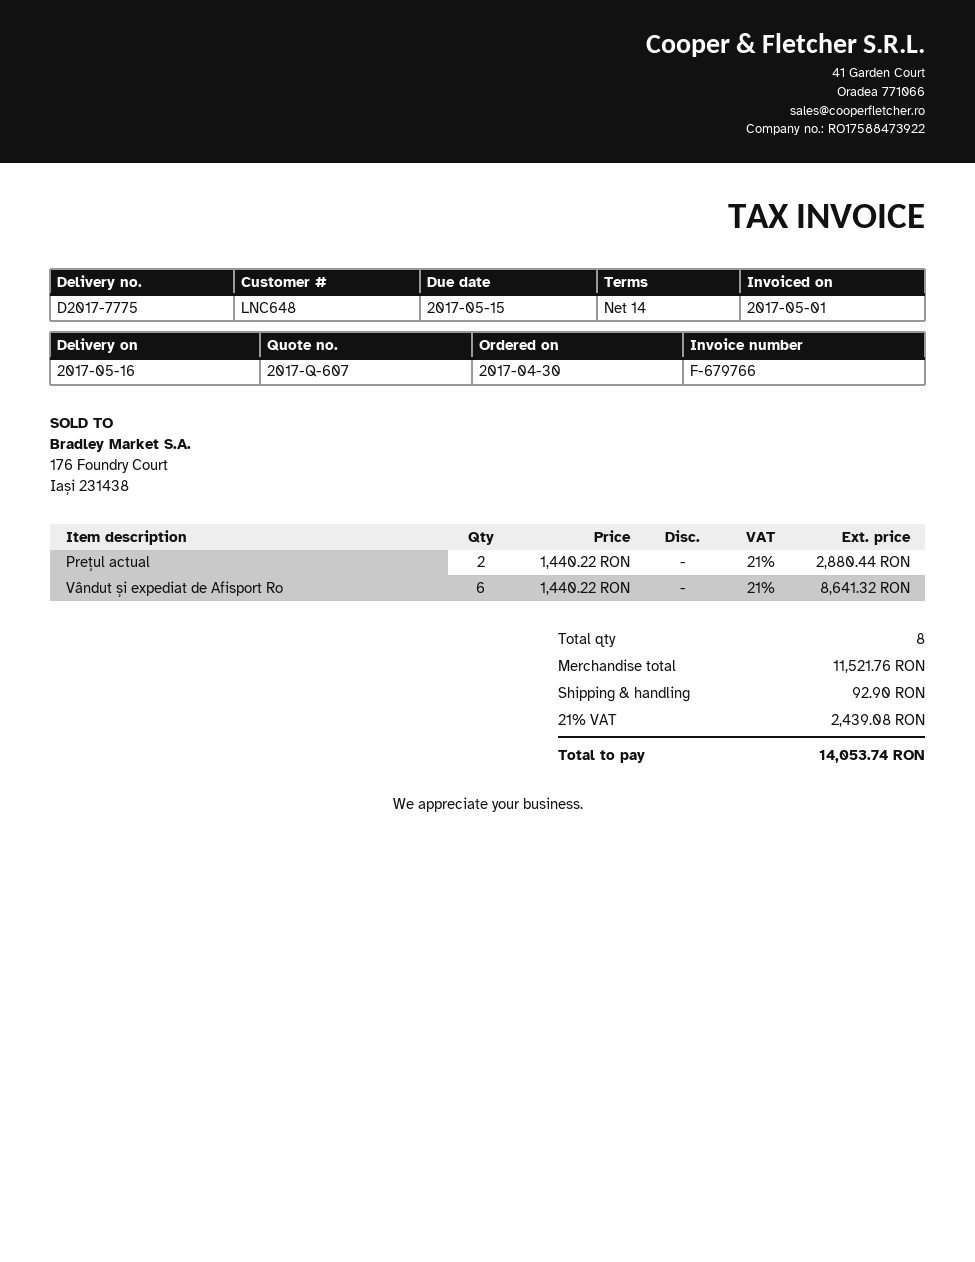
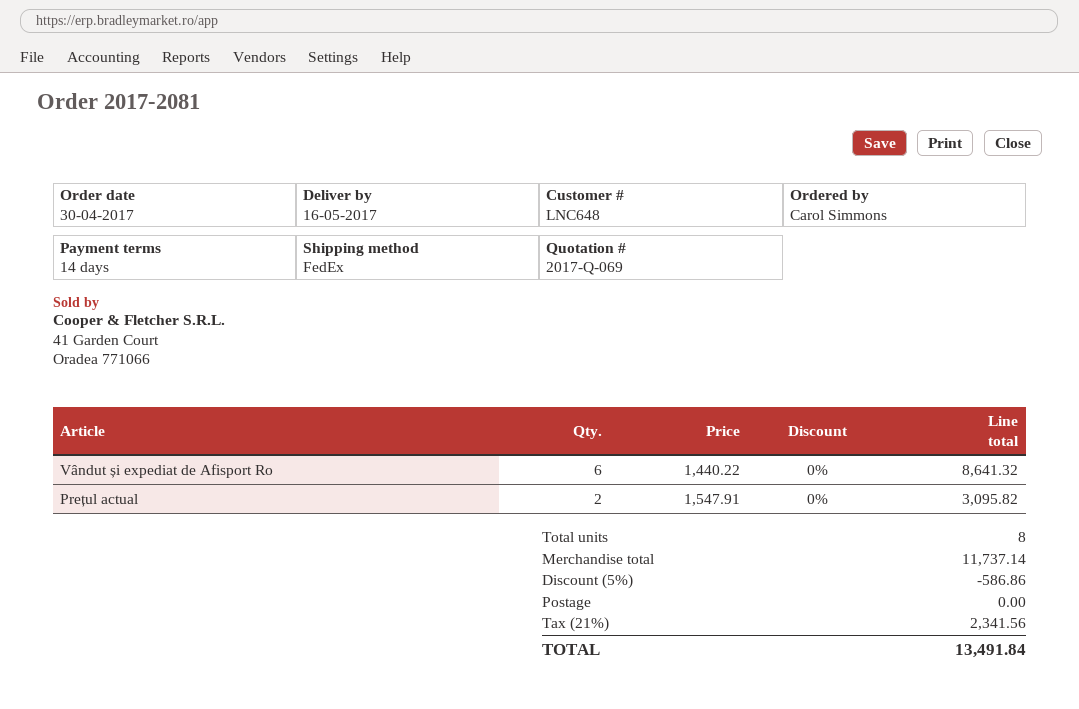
quote number: 2017-Q-607 -> 2017-Q-069
Prețul actual: 2 x 1440.22 = 2880.44 -> 2 x 1547.91 = 3095.82
subtotal: 11521.76 -> 11737.14
discount: none -> 5% = 586.86
shipping: 92.90 -> 0.00
tax: 21% = 2439.08 -> 21% = 2341.56
total: 14053.74 -> 13491.84

